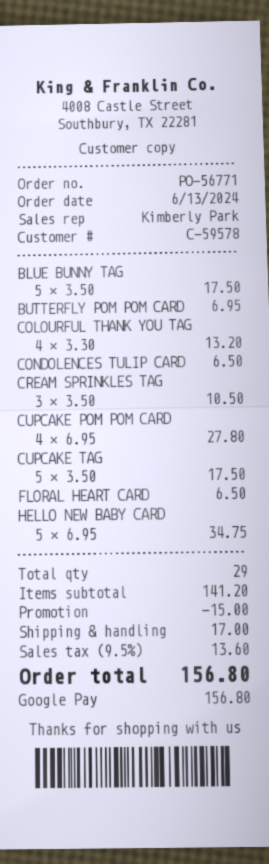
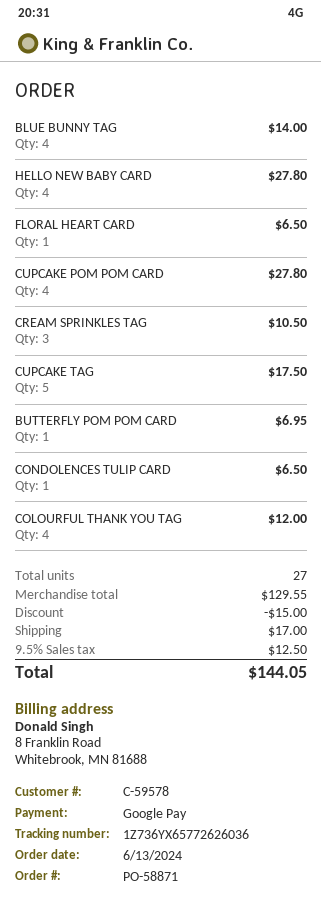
order number: PO-56771 -> PO-58871
BLUE BUNNY TAG: 5 for 17.50 -> 4 for 14.00
COLOURFUL THANK YOU TAG: 4 for 13.20 -> 4 for 12.00
HELLO NEW BABY CARD: 5 for 34.75 -> 4 for 27.80
total quantity: 29 -> 27
subtotal: 141.20 -> 129.55
tax: 9.5% = 13.60 -> 9.5% = 12.50
total: 156.80 -> 144.05

